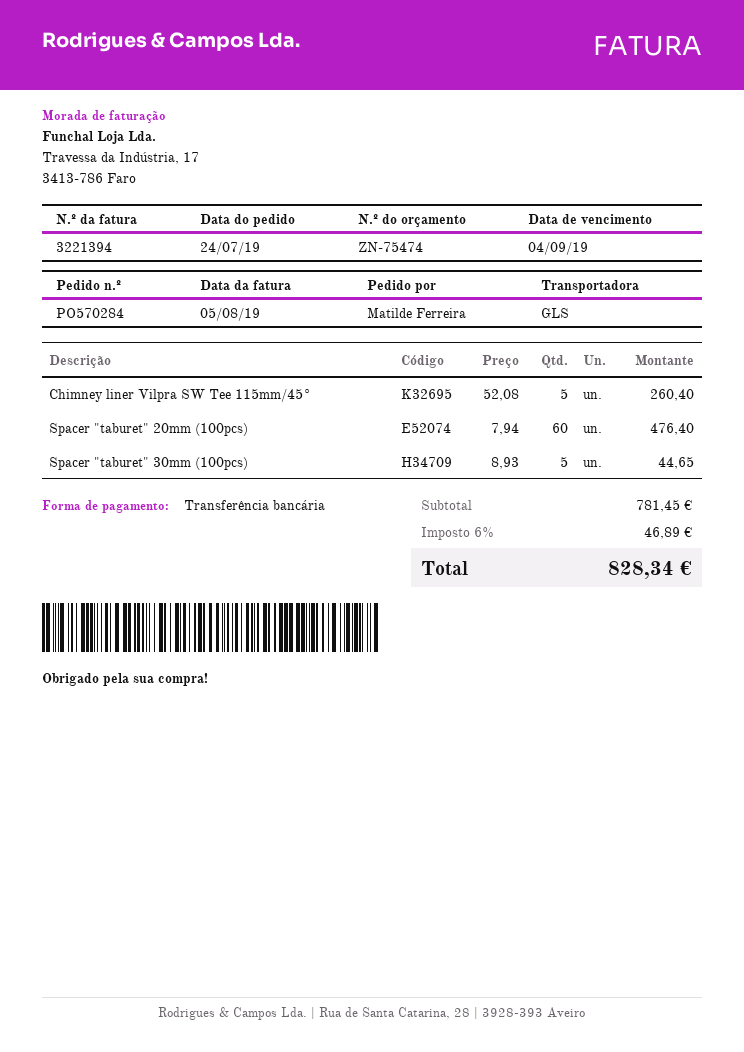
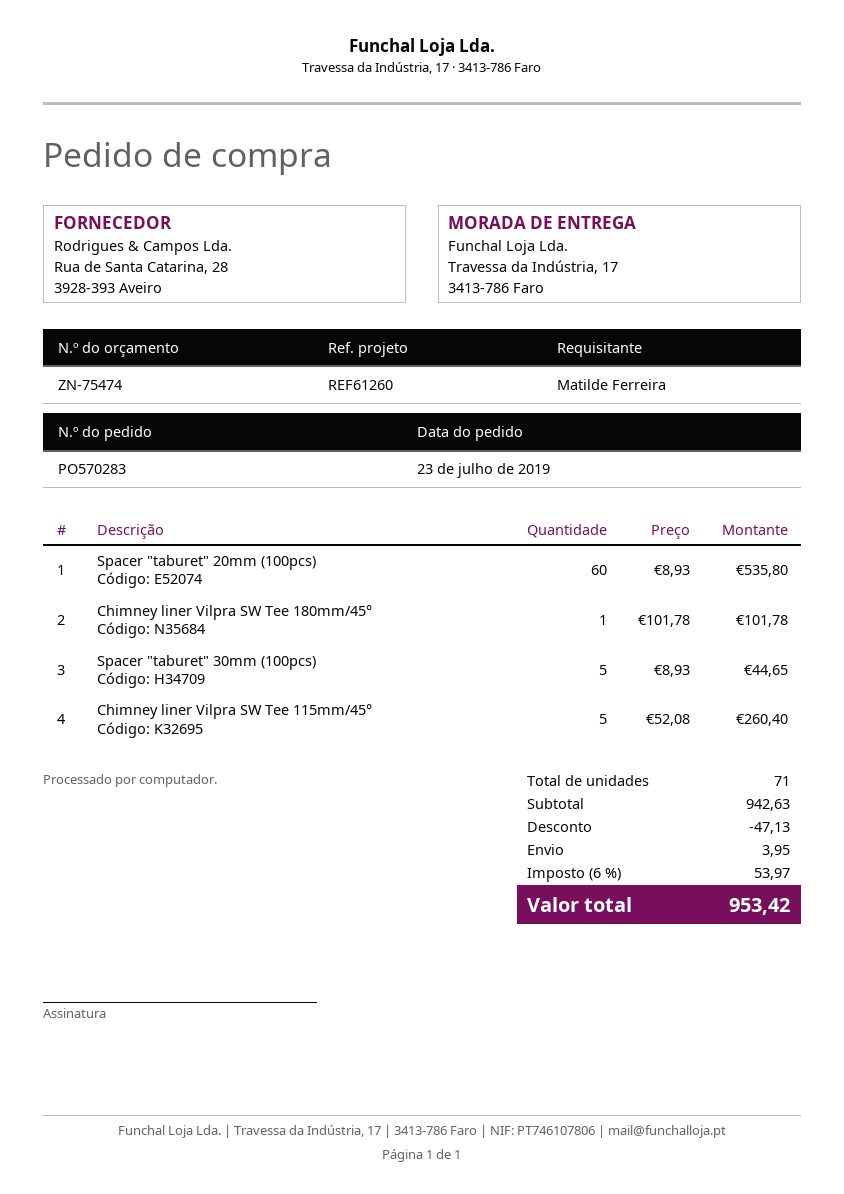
order number: PO570284 -> PO570283
order date: 2019-07-24 -> 2019-07-23
Spacer "taburet" 20mm (100pcs): 60 x 7.94 = 476.40 -> 60 x 8.93 = 535.80
Chimney liner Vilpra SW Tee 180mm/45°: none -> 1 x 101.78 = 101.78
subtotal: 781.45 -> 942.63
discount: none -> 47.13
shipping: none -> 3.95
tax: 6% = 46.89 -> 6% = 53.97
total: 828.34 -> 953.42

